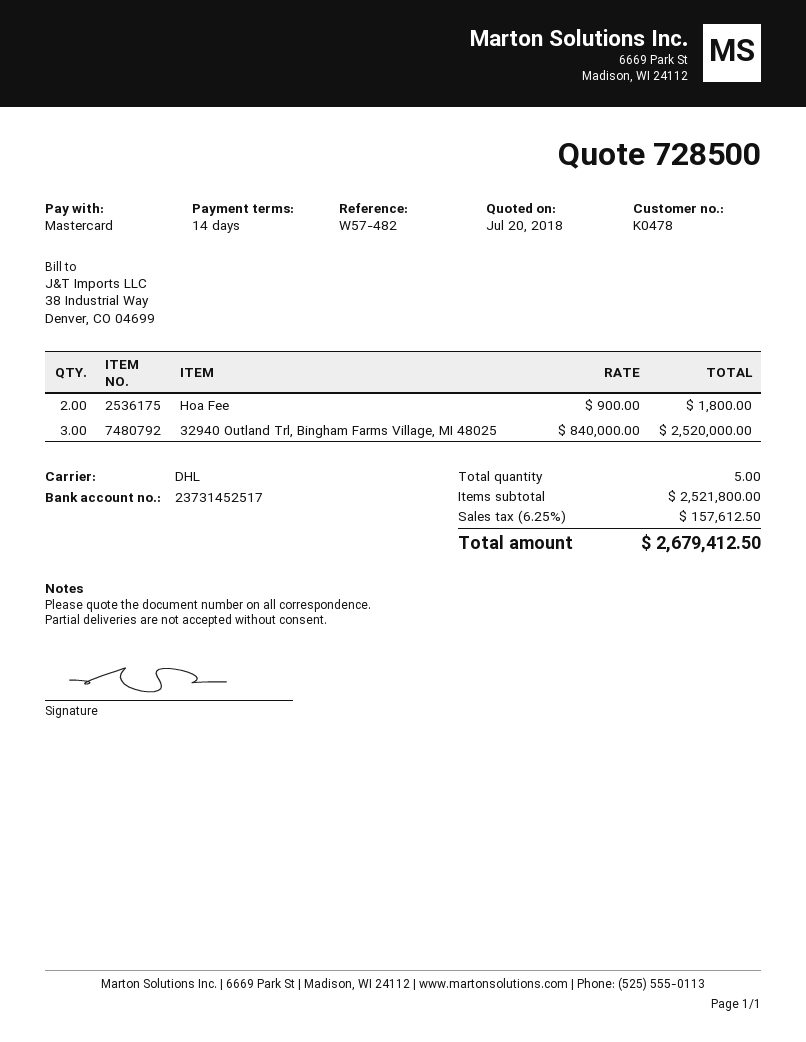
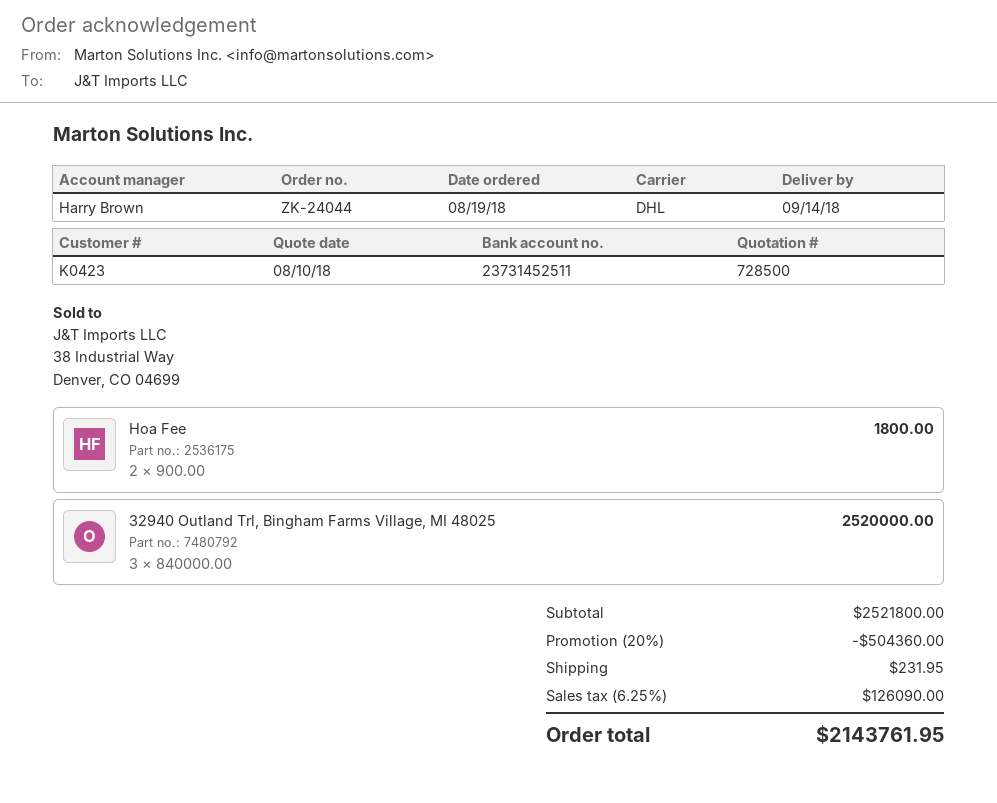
quote date: 2018-07-20 -> 2018-08-10
customer number: K0478 -> K0423
bank account: 23731452517 -> 23731452511
discount: none -> 20% = 504360.00
shipping: none -> 231.95
tax: 6.25% = 157612.50 -> 6.25% = 126090.00
total: 2679412.50 -> 2143761.95

